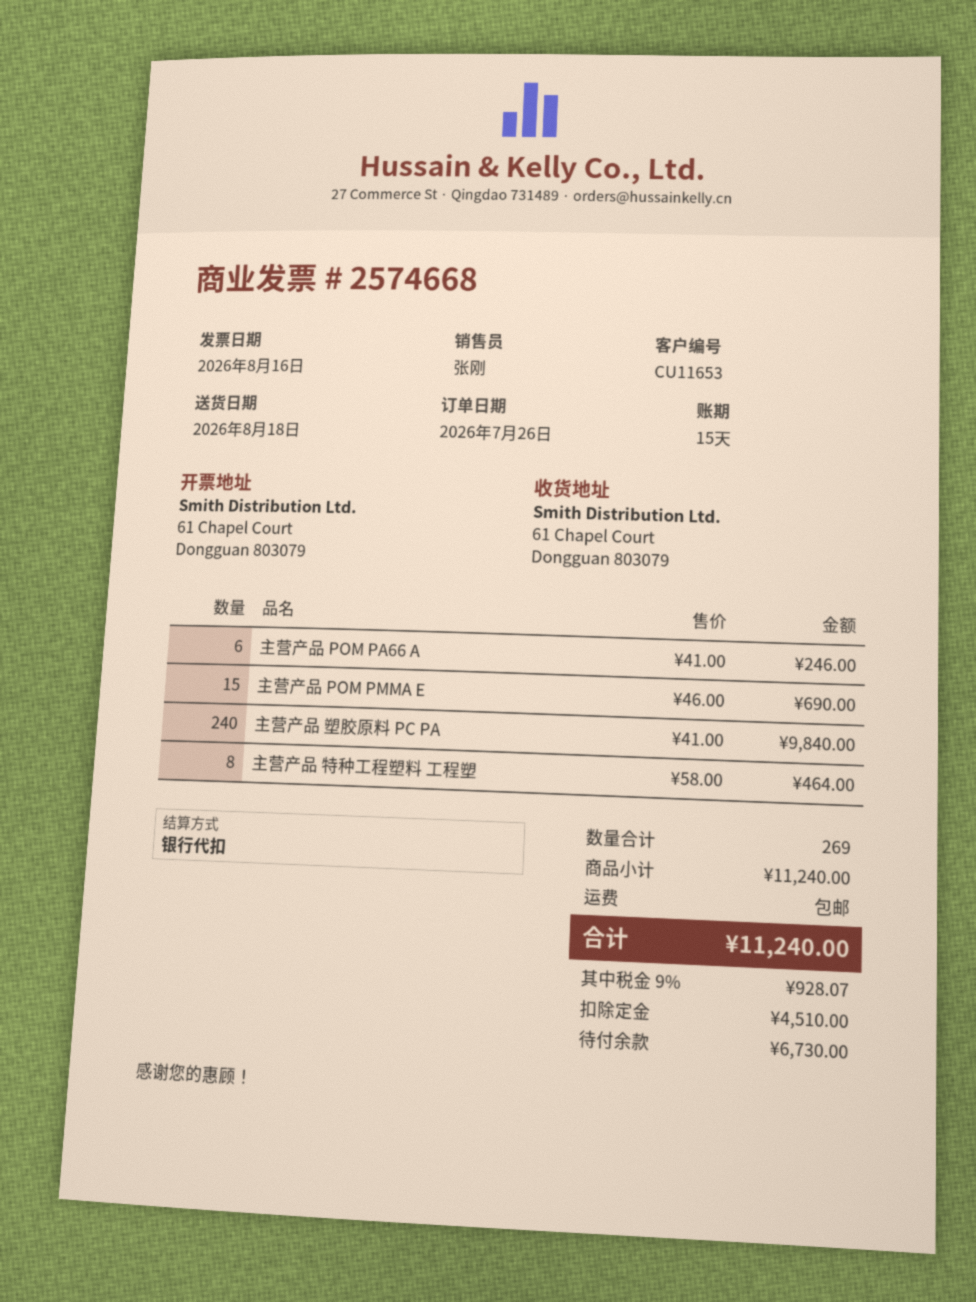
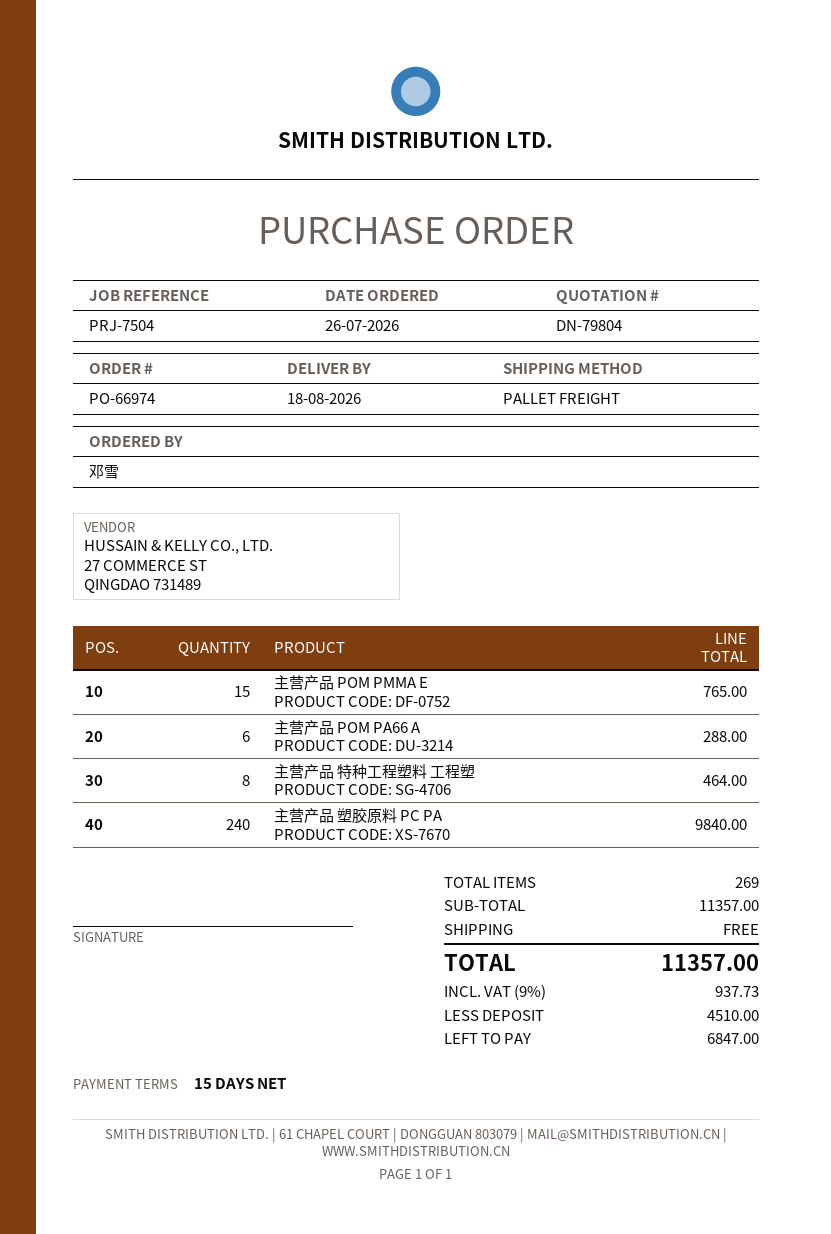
主营产品 POM PA66 A: 6 for 246.00 -> 6 for 288.00
主营产品 POM PMMA E: 15 for 690.00 -> 15 for 765.00
subtotal: 11240.00 -> 11357.00
tax: 9% = 928.07 -> 9% = 937.73
total: 11240.00 -> 11357.00
balance: 6730.00 -> 6847.00

